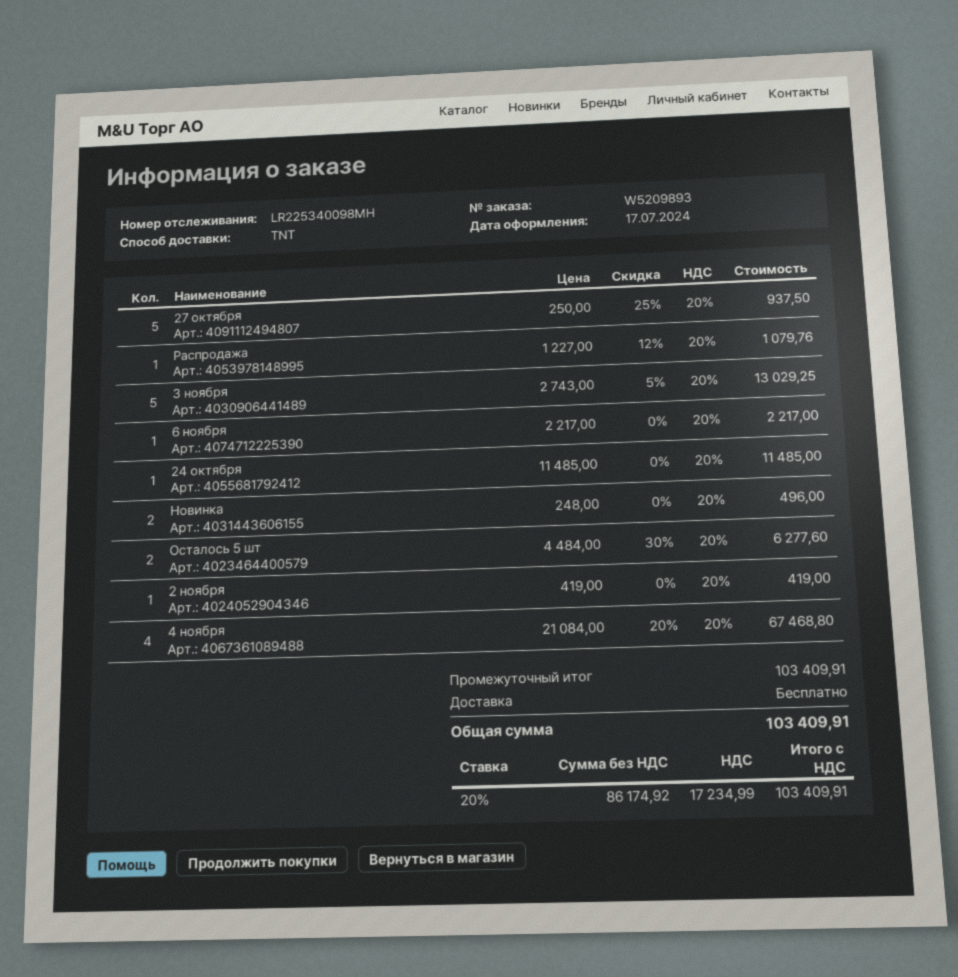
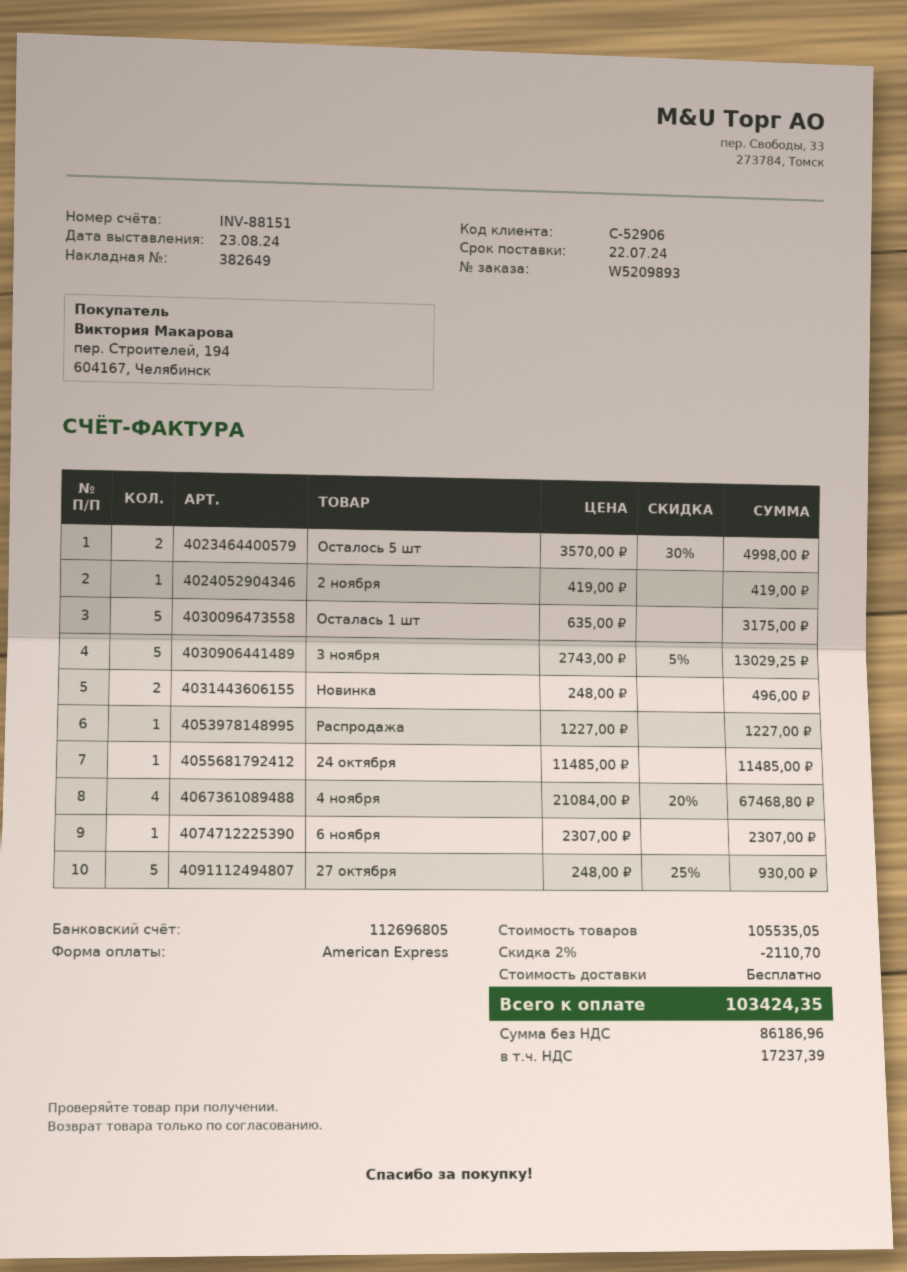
27 октября: 5 x 250.00 - 25% = 937.50 -> 5 x 248.00 - 25% = 930.00
Распродажа: 1 x 1227.00 - 12% = 1079.76 -> 1 x 1227.00 = 1227.00
6 ноября: 1 x 2217.00 = 2217.00 -> 1 x 2307.00 = 2307.00
Осталось 5 шт: 2 x 4484.00 - 30% = 6277.60 -> 2 x 3570.00 - 30% = 4998.00
Осталась 1 шт: none -> 5 x 635.00 = 3175.00
subtotal: 103409.91 -> 105535.05
discount: none -> 2% = 2110.70
net: 86174.92 -> 86186.96
tax: 17234.99 -> 17237.39
total: 103409.91 -> 103424.35

